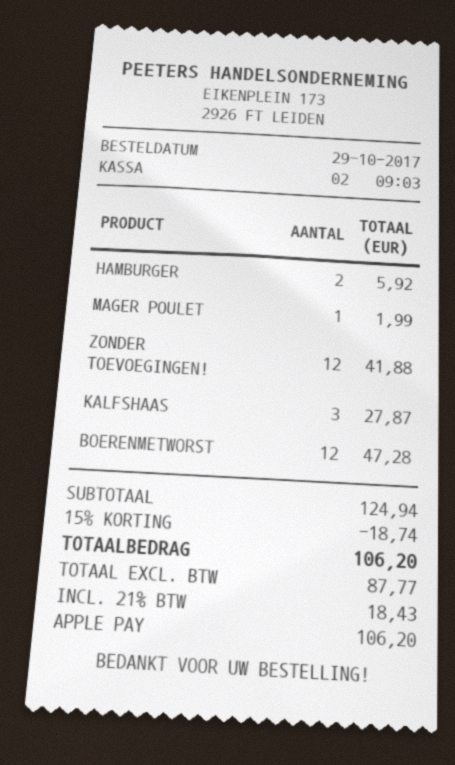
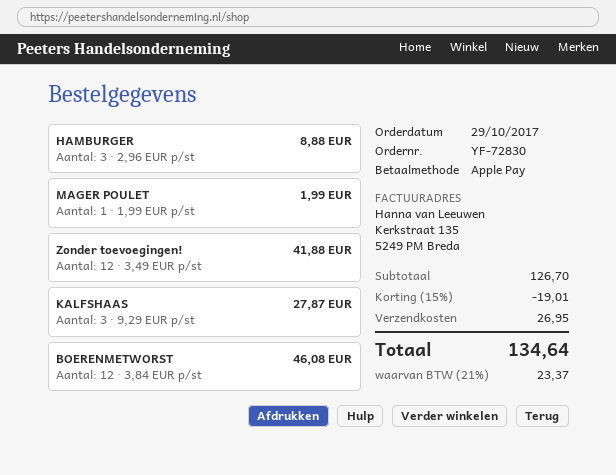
HAMBURGER: 2 for 5.92 -> 3 for 8.88
BOERENMETWORST: 12 for 47.28 -> 12 for 46.08
subtotal: 124.94 -> 126.70
discount: 15% = 18.74 -> 15% = 19.01
shipping: none -> 26.95
tax: 21% = 18.43 -> 21% = 23.37
total: 106.20 -> 134.64

